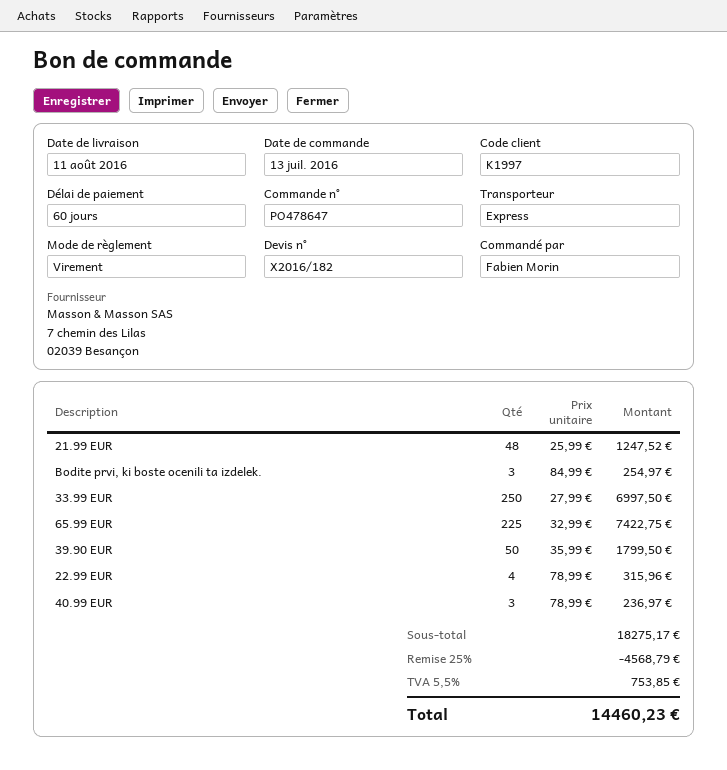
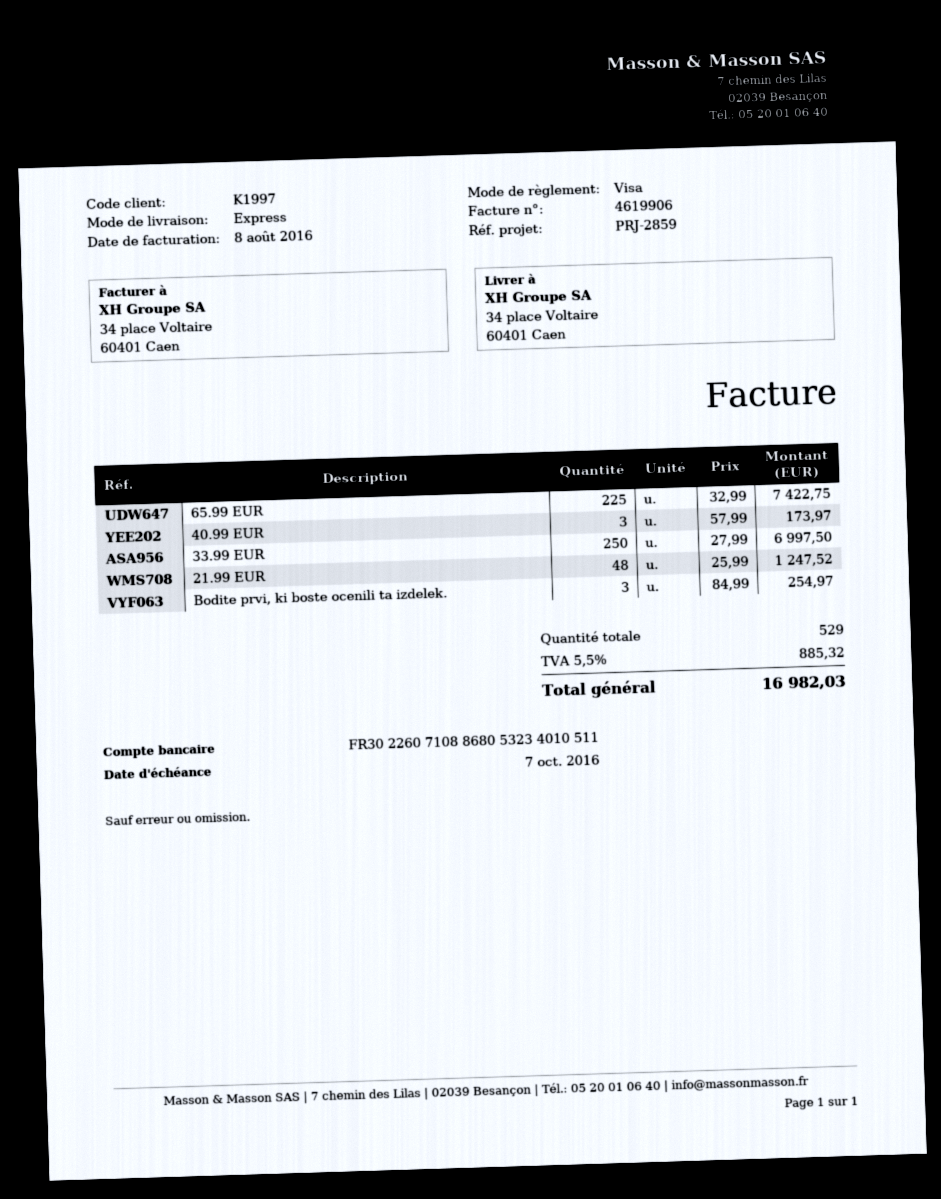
payment method: bank transfer -> Visa
39.90 EUR: 50 x 35.99 = 1799.50 -> none
22.99 EUR: 4 x 78.99 = 315.96 -> none
40.99 EUR: 3 x 78.99 = 236.97 -> 3 x 57.99 = 173.97
discount: 25% = 4568.79 -> none
tax: 5.5% = 753.85 -> 5.5% = 885.32
total: 14460.23 -> 16982.03

